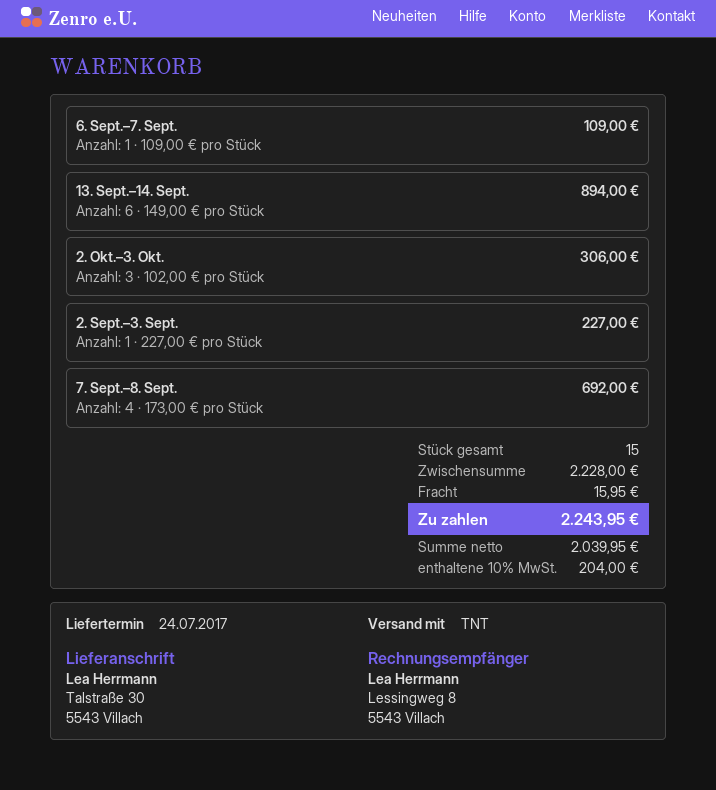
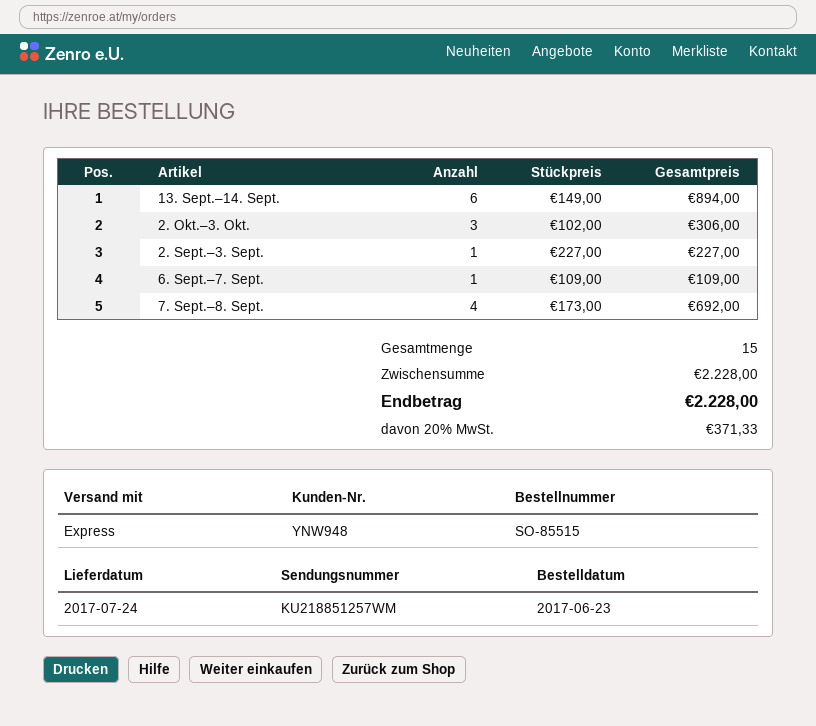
shipping method: TNT -> express
shipping: 15.95 -> none
tax: 10% = 204.00 -> 20% = 371.33
total: 2243.95 -> 2228.00

